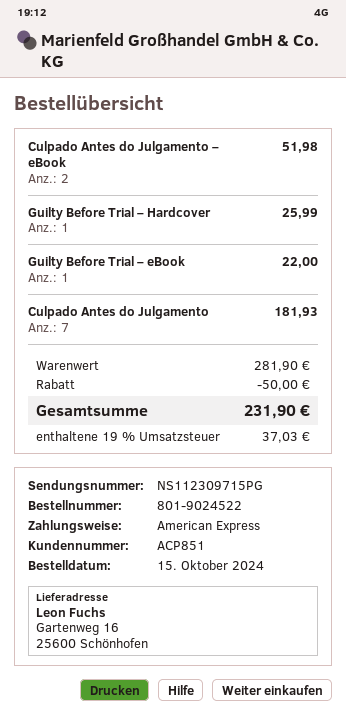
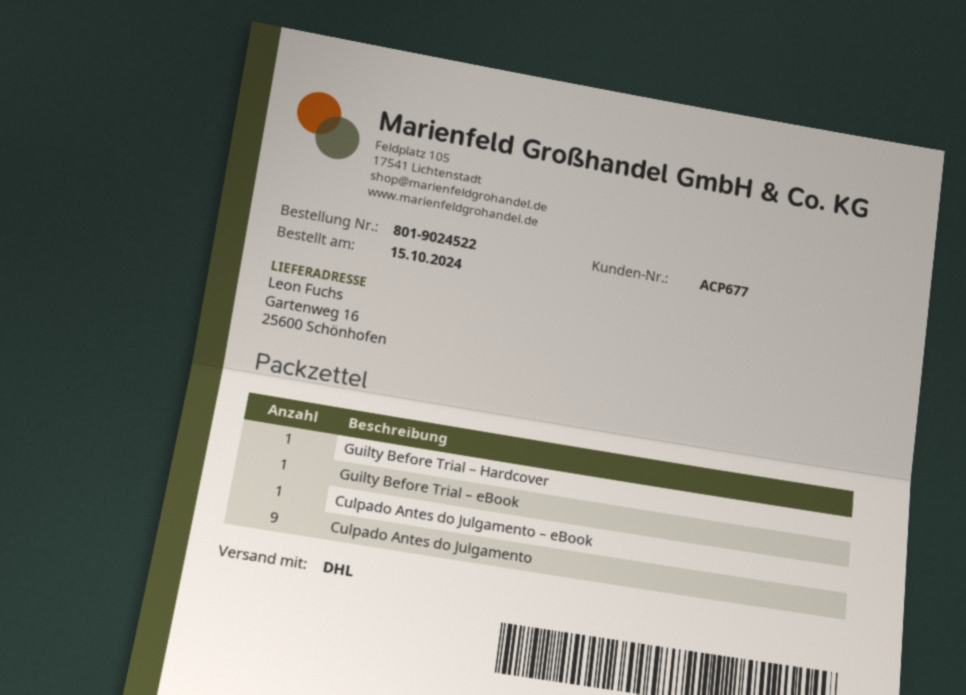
customer number: ACP851 -> ACP677
Culpado Antes do Julgamento – eBook: 2 -> 1
Culpado Antes do Julgamento: 7 -> 9

